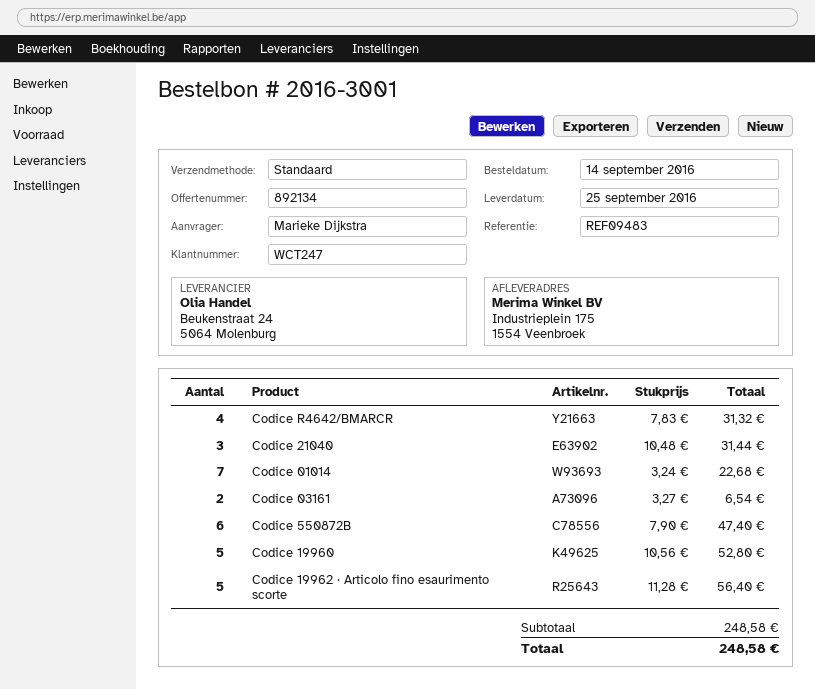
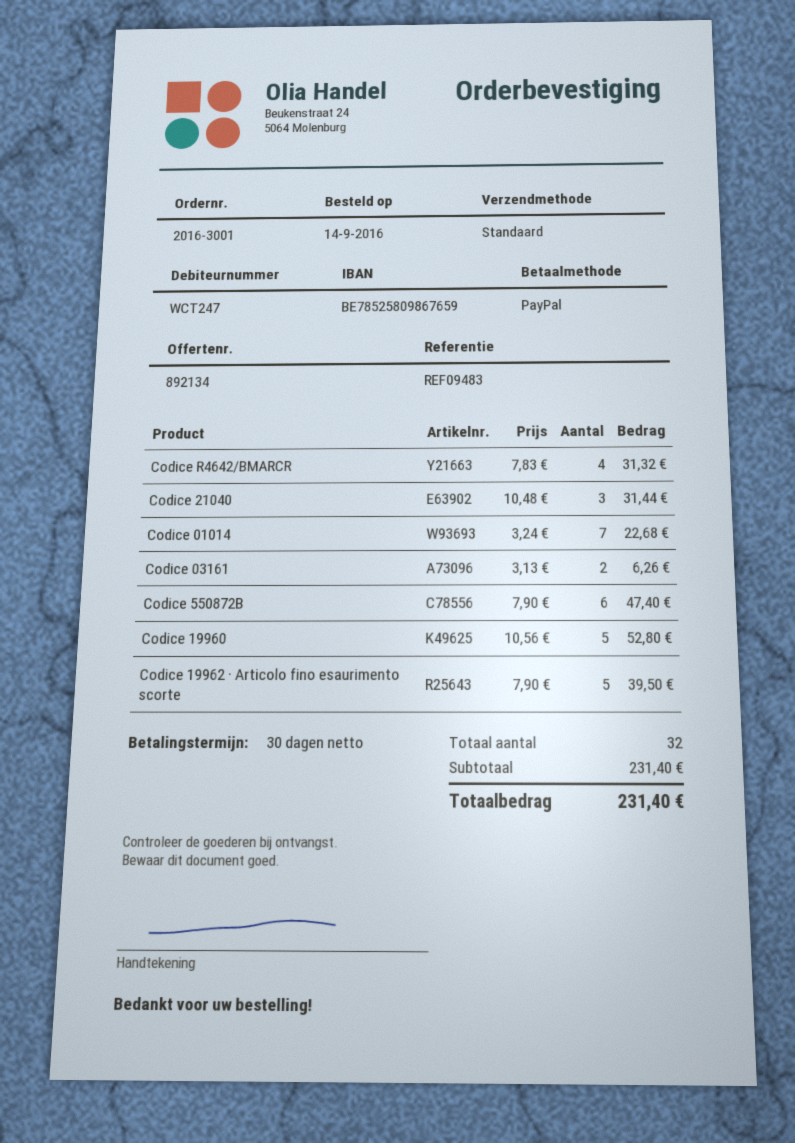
Codice 03161: 2 x 3.27 = 6.54 -> 2 x 3.13 = 6.26
Codice 19962 · Articolo fino esaurimento scorte: 5 x 11.28 = 56.40 -> 5 x 7.90 = 39.50
subtotal: 248.58 -> 231.40
total: 248.58 -> 231.40

